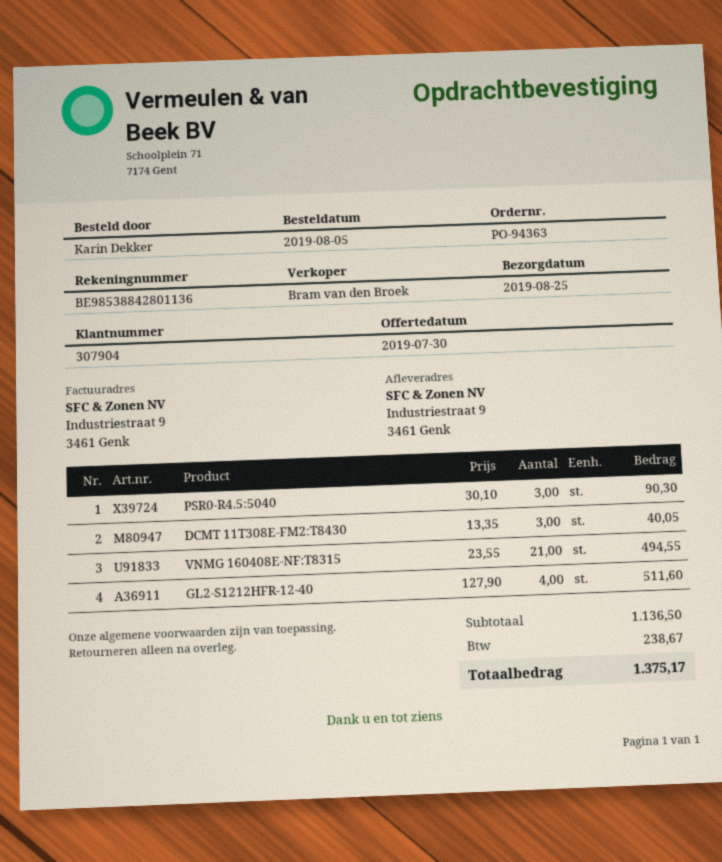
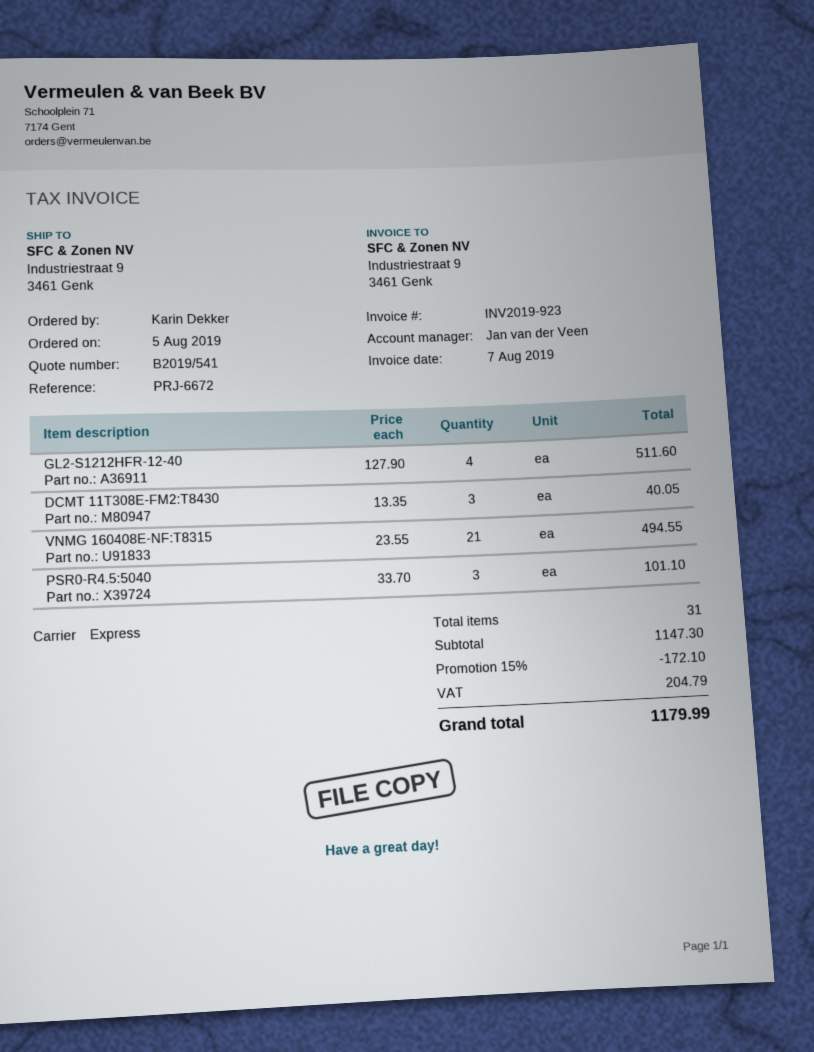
sales rep: Bram van den Broek -> Jan van der Veen
PSR0-R4.5:5040: 3 x 30.10 = 90.30 -> 3 x 33.70 = 101.10
subtotal: 1136.50 -> 1147.30
discount: none -> 15% = 172.10
tax: 238.67 -> 204.79
total: 1375.17 -> 1179.99

